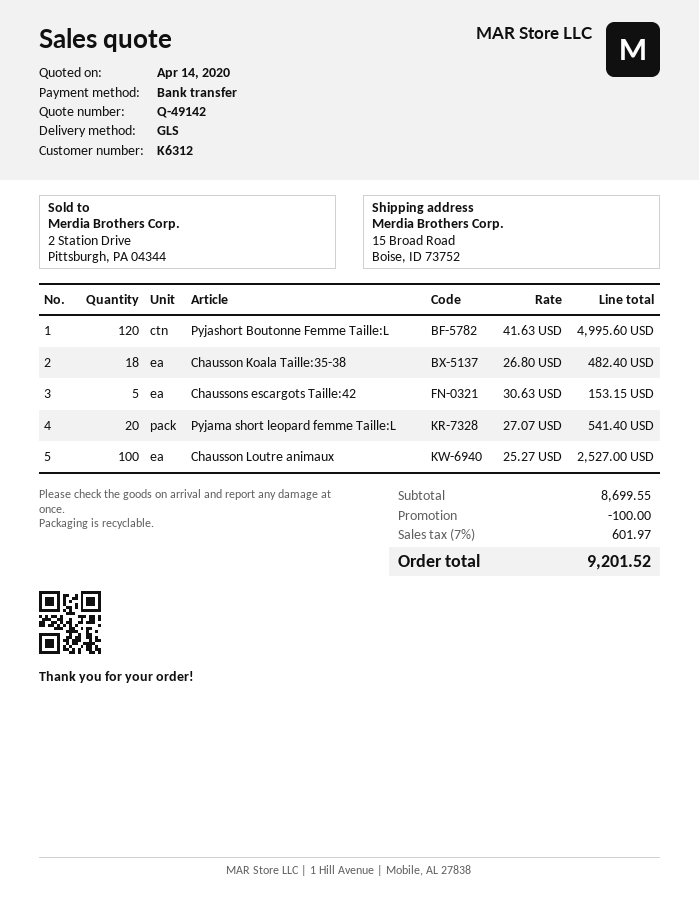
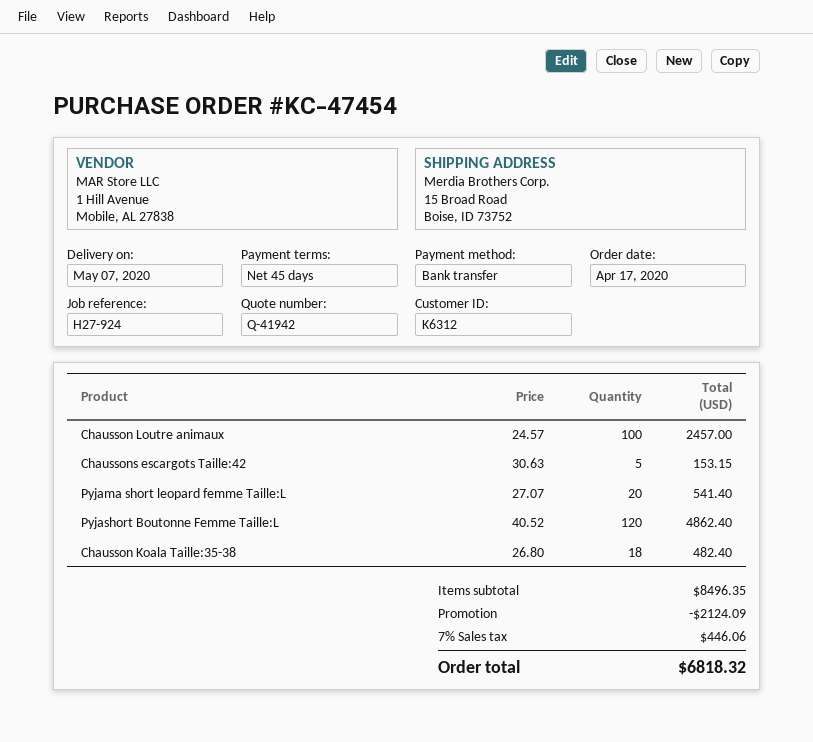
quote number: Q-49142 -> Q-41942
Pyjashort Boutonne Femme Taille:L: 120 x 41.63 = 4995.60 -> 120 x 40.52 = 4862.40
Chausson Loutre animaux: 100 x 25.27 = 2527.00 -> 100 x 24.57 = 2457.00
subtotal: 8699.55 -> 8496.35
discount: 100.00 -> 2124.09
tax: 7% = 601.97 -> 7% = 446.06
total: 9201.52 -> 6818.32

